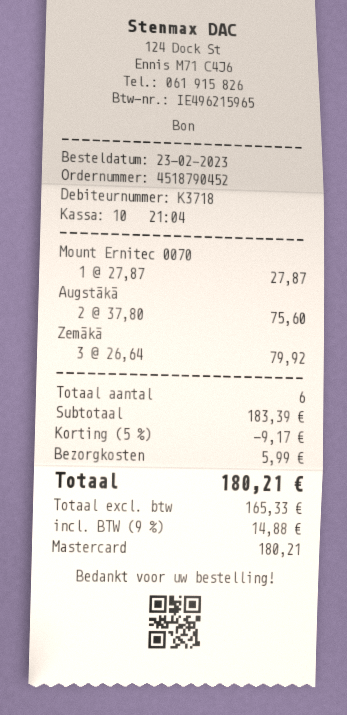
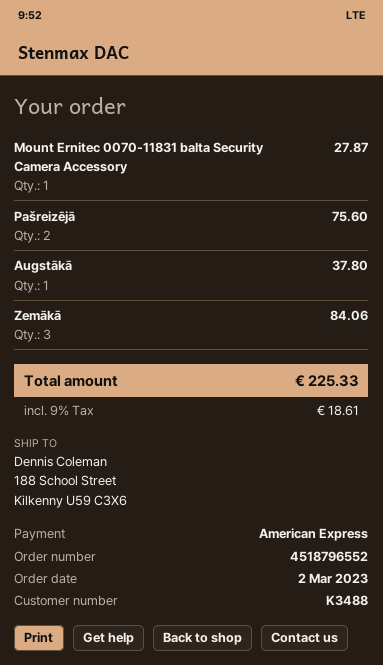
order number: 4518790452 -> 4518796552
order date: 2023-02-23 -> 2023-03-02
customer number: K3718 -> K3488
payment method: Mastercard -> American Express
Augstākā: 2 for 75.60 -> 1 for 37.80
Zemākā: 3 for 79.92 -> 3 for 84.06
Pašreizējā: none -> 2 for 75.60
discount: 5% = 9.17 -> none
shipping: 5.99 -> none
tax: 9% = 14.88 -> 9% = 18.61
total: 180.21 -> 225.33

